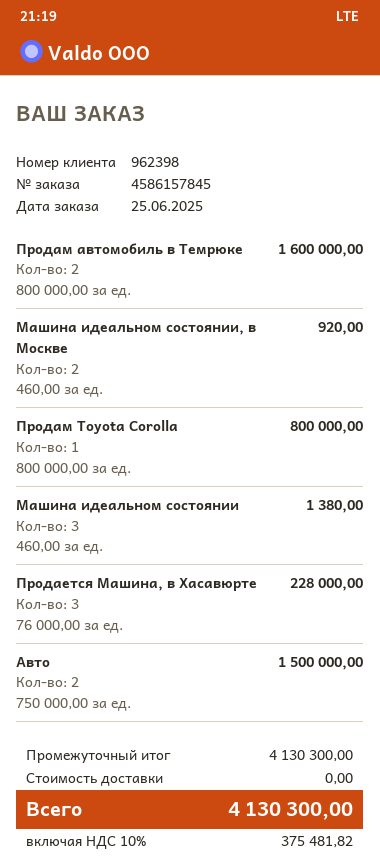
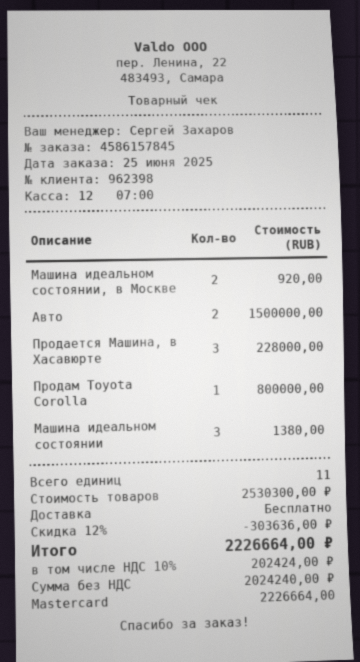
Продам автомобиль в Темрюке: 2 for 1600000.00 -> none
subtotal: 4130300.00 -> 2530300.00
discount: none -> 12% = 303636.00
tax: 10% = 375481.82 -> 10% = 202424.00
total: 4130300.00 -> 2226664.00

